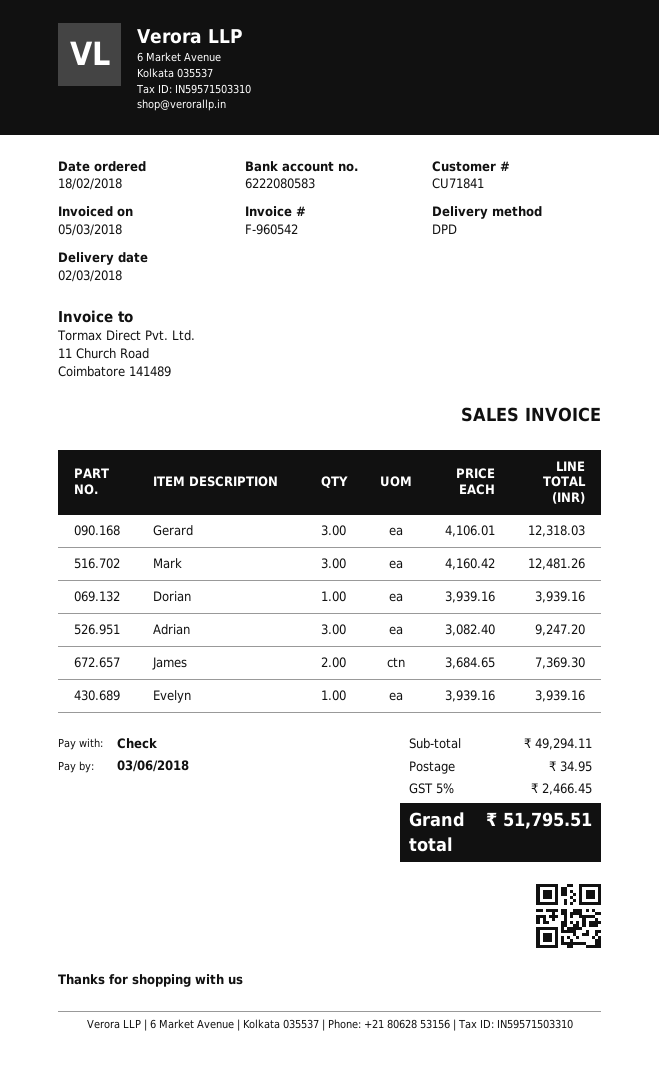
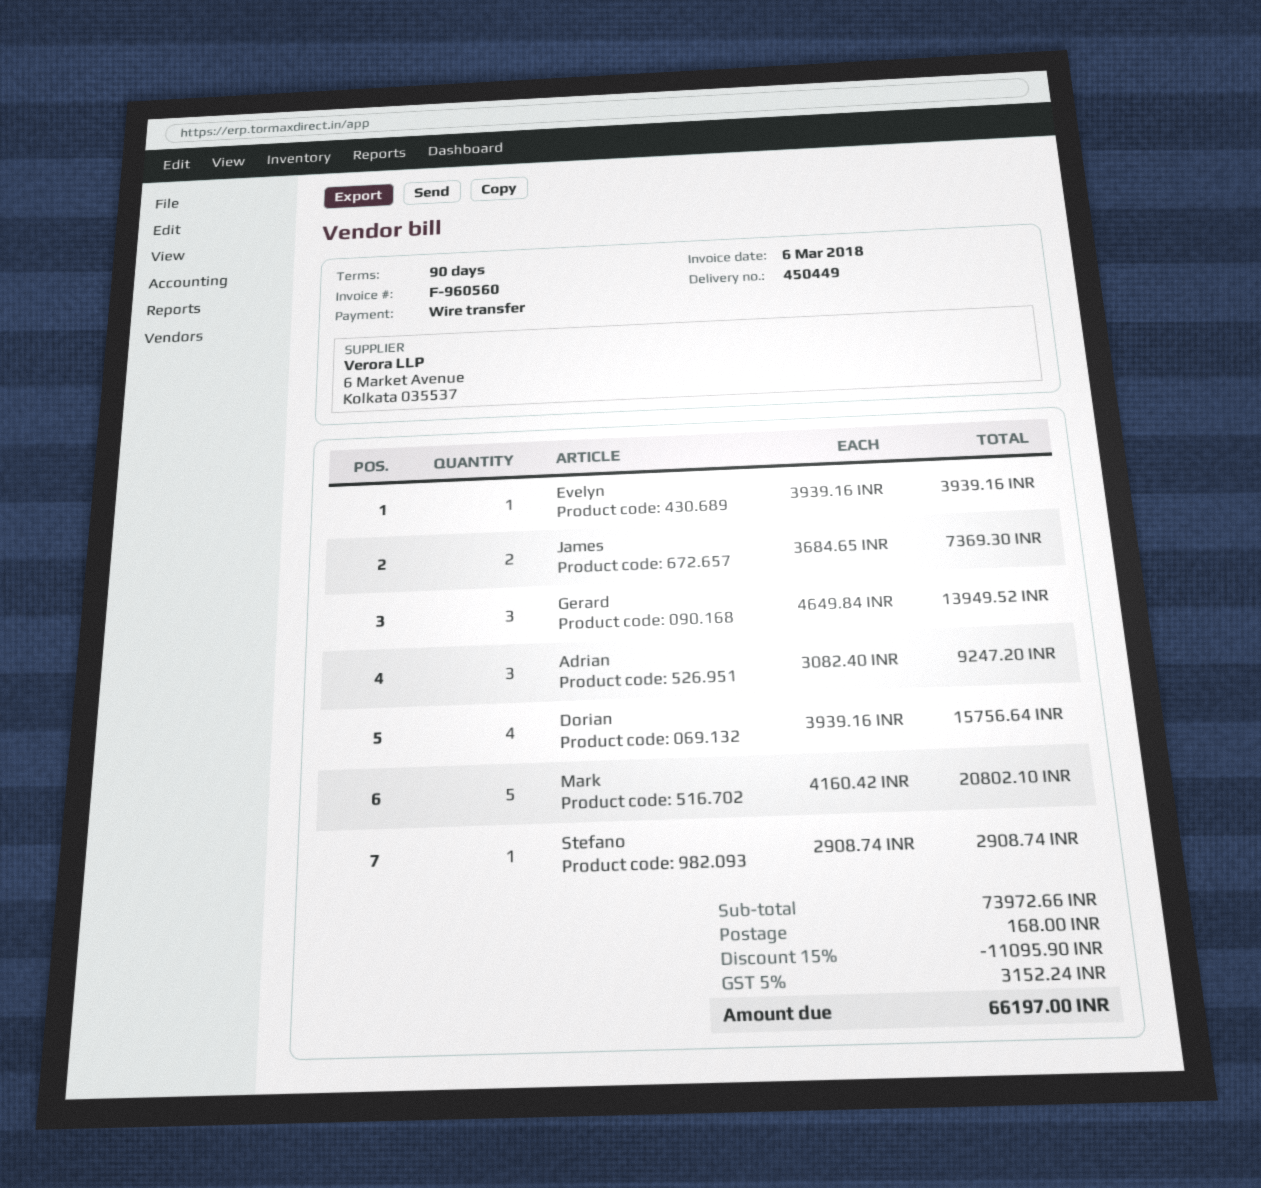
invoice number: F-960542 -> F-960560
invoice date: 2018-03-05 -> 2018-03-06
payment method: cheque -> bank transfer
Gerard: 3 x 4106.01 = 12318.03 -> 3 x 4649.84 = 13949.52
Mark: 3 x 4160.42 = 12481.26 -> 5 x 4160.42 = 20802.10
Dorian: 1 x 3939.16 = 3939.16 -> 4 x 3939.16 = 15756.64
Stefano: none -> 1 x 2908.74 = 2908.74
subtotal: 49294.11 -> 73972.66
discount: none -> 15% = 11095.90
shipping: 34.95 -> 168.00
tax: 5% = 2466.45 -> 5% = 3152.24
total: 51795.51 -> 66197.00

